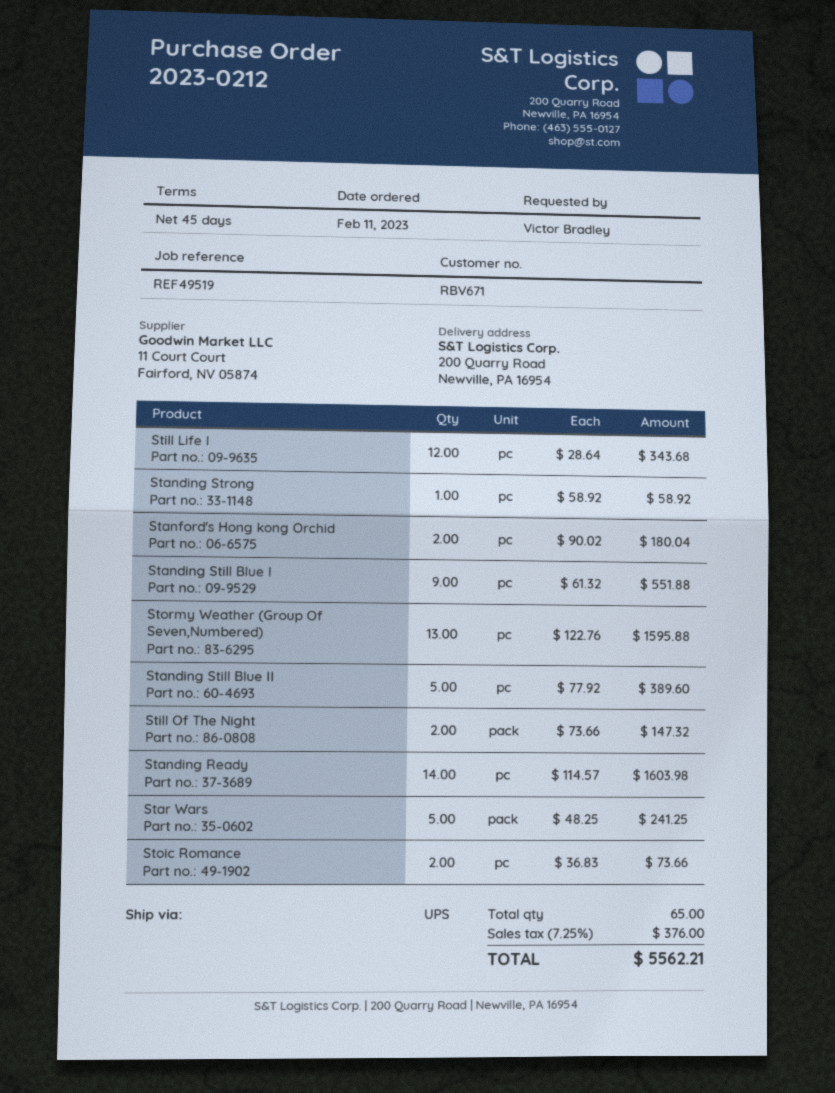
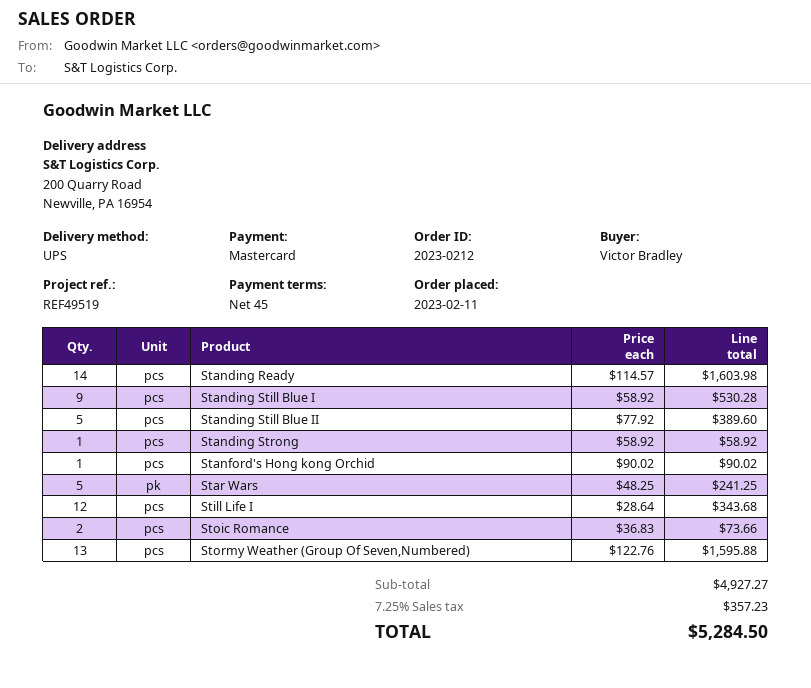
Stanford's Hong kong Orchid: 2 x 90.02 = 180.04 -> 1 x 90.02 = 90.02
Standing Still Blue I: 9 x 61.32 = 551.88 -> 9 x 58.92 = 530.28
Still Of The Night: 2 x 73.66 = 147.32 -> none
tax: 7.25% = 376.00 -> 7.25% = 357.23
total: 5562.21 -> 5284.50

